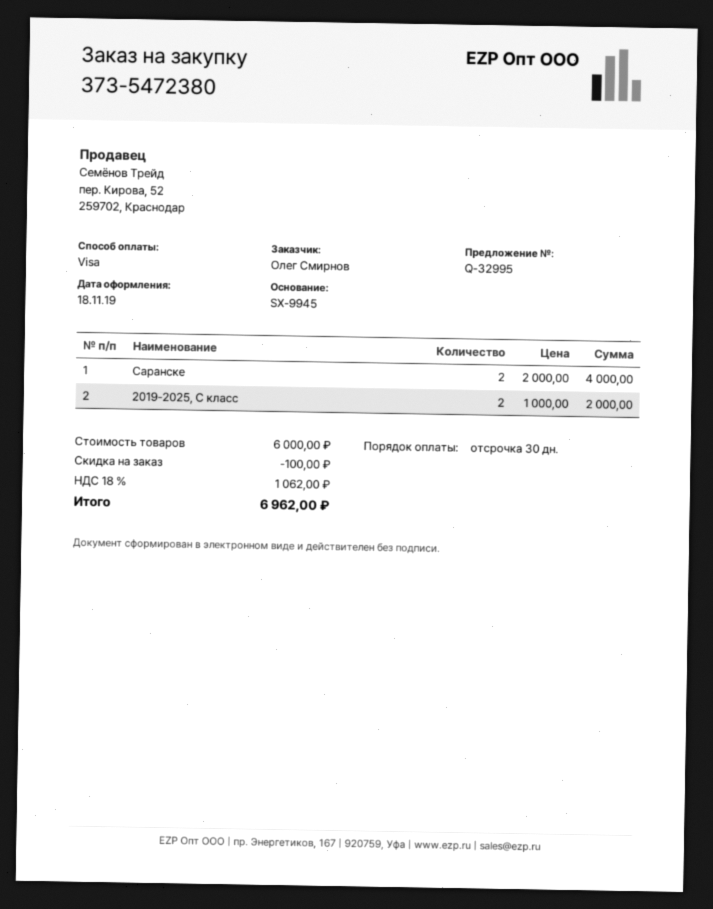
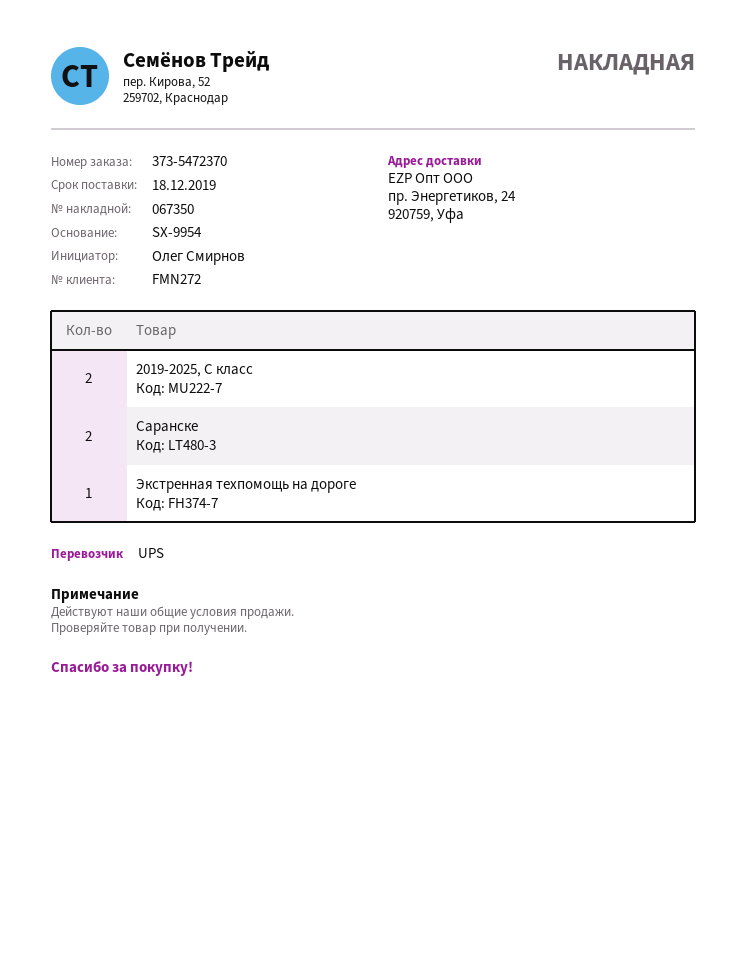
order number: 373-5472380 -> 373-5472370
reference: SX-9945 -> SX-9954
Экстренная техпомощь на дороге: none -> 1

